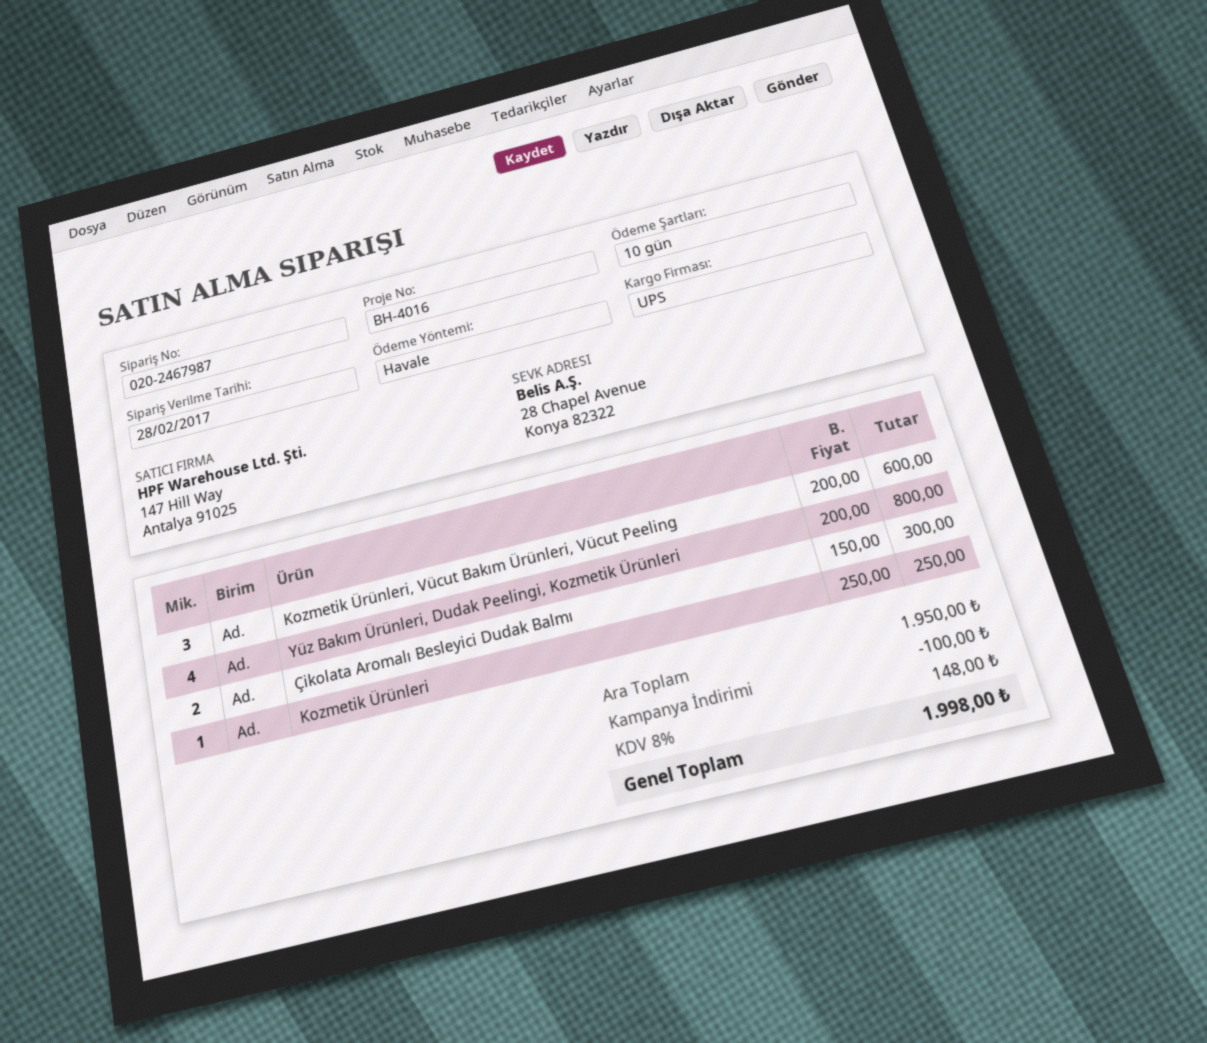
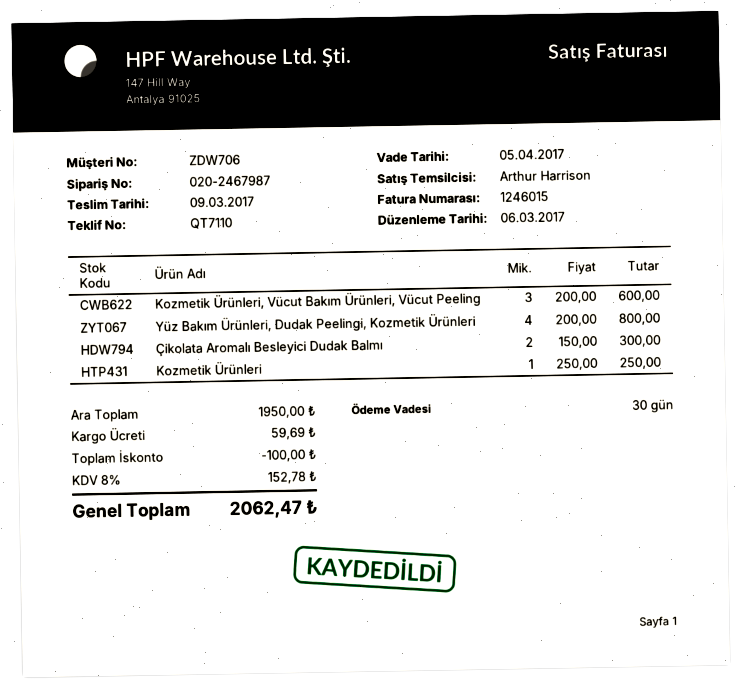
payment terms: 10 days -> 30 days
shipping: none -> 59.69
tax: 8% = 148.00 -> 8% = 152.78
total: 1998.00 -> 2062.47

